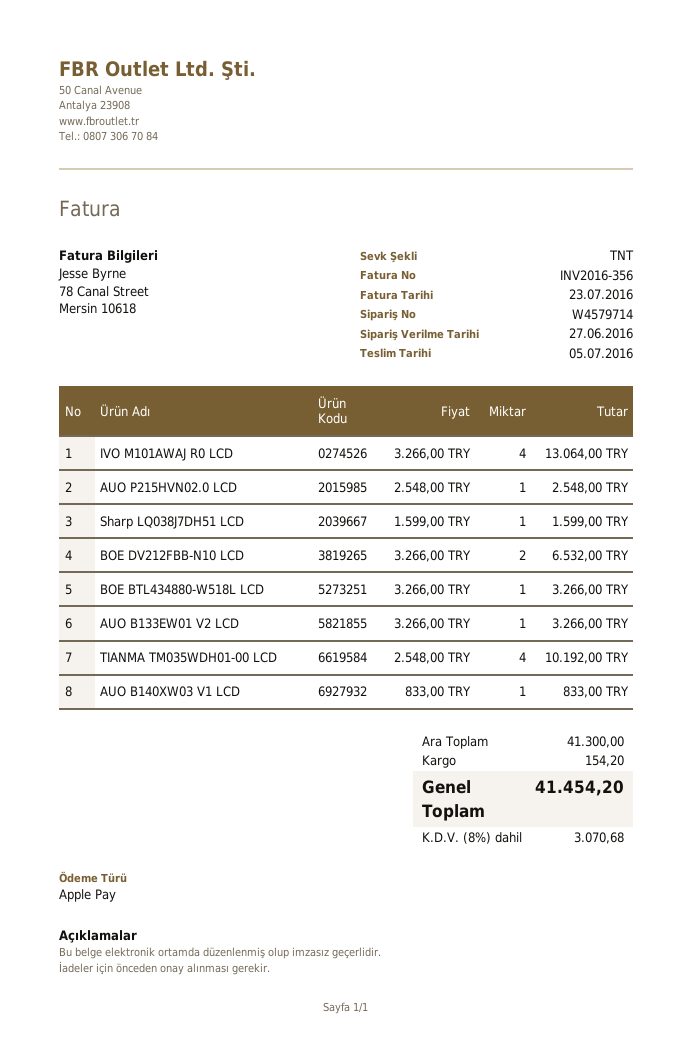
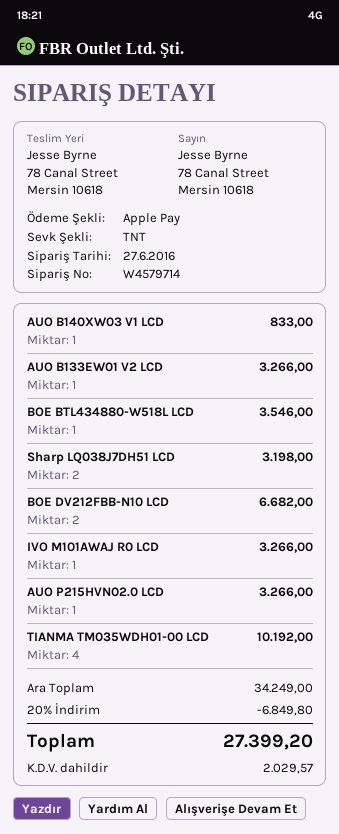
IVO M101AWAJ R0 LCD: 4 for 13064.00 -> 1 for 3266.00
AUO P215HVN02.0 LCD: 1 for 2548.00 -> 1 for 3266.00
Sharp LQ038J7DH51 LCD: 1 for 1599.00 -> 2 for 3198.00
BOE DV212FBB-N10 LCD: 2 for 6532.00 -> 2 for 6682.00
BOE BTL434880-W518L LCD: 1 for 3266.00 -> 1 for 3546.00
subtotal: 41300.00 -> 34249.00
discount: none -> 20% = 6849.80
shipping: 154.20 -> none
tax: 3070.68 -> 2029.57
total: 41454.20 -> 27399.20

